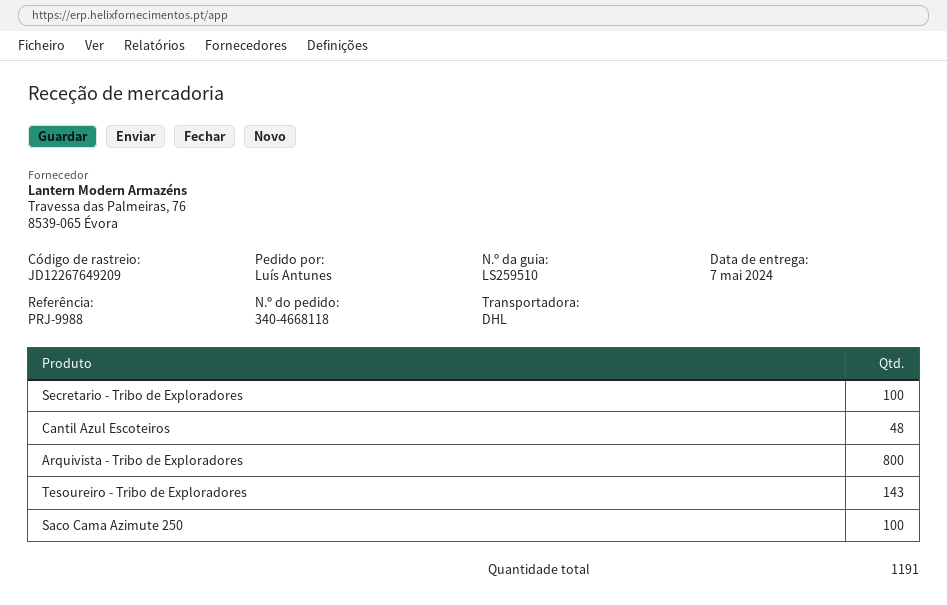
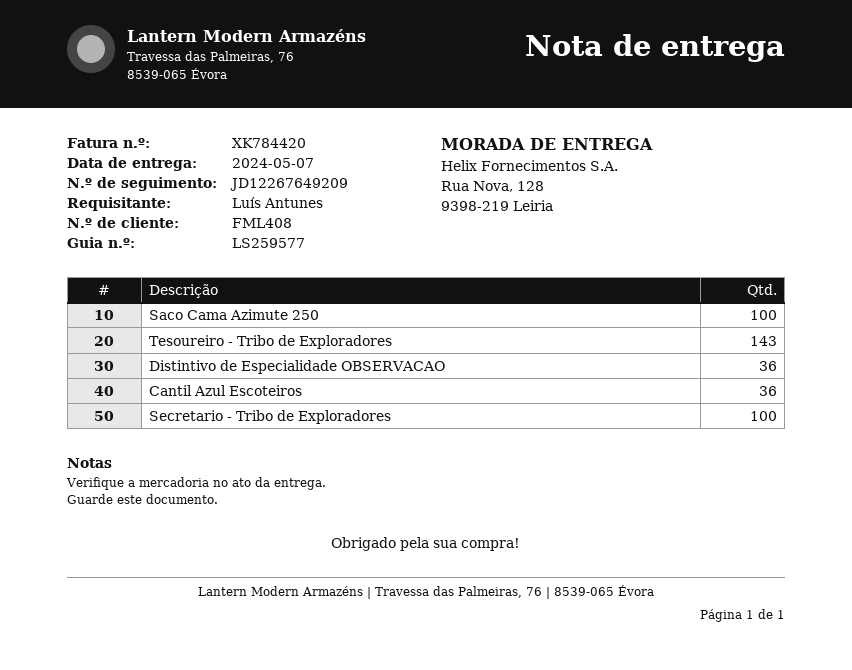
delivery note number: LS259510 -> LS259577
Cantil Azul Escoteiros: 48 -> 36
Arquivista - Tribo de Exploradores: 800 -> none
Distintivo de Especialidade OBSERVACAO: none -> 36

